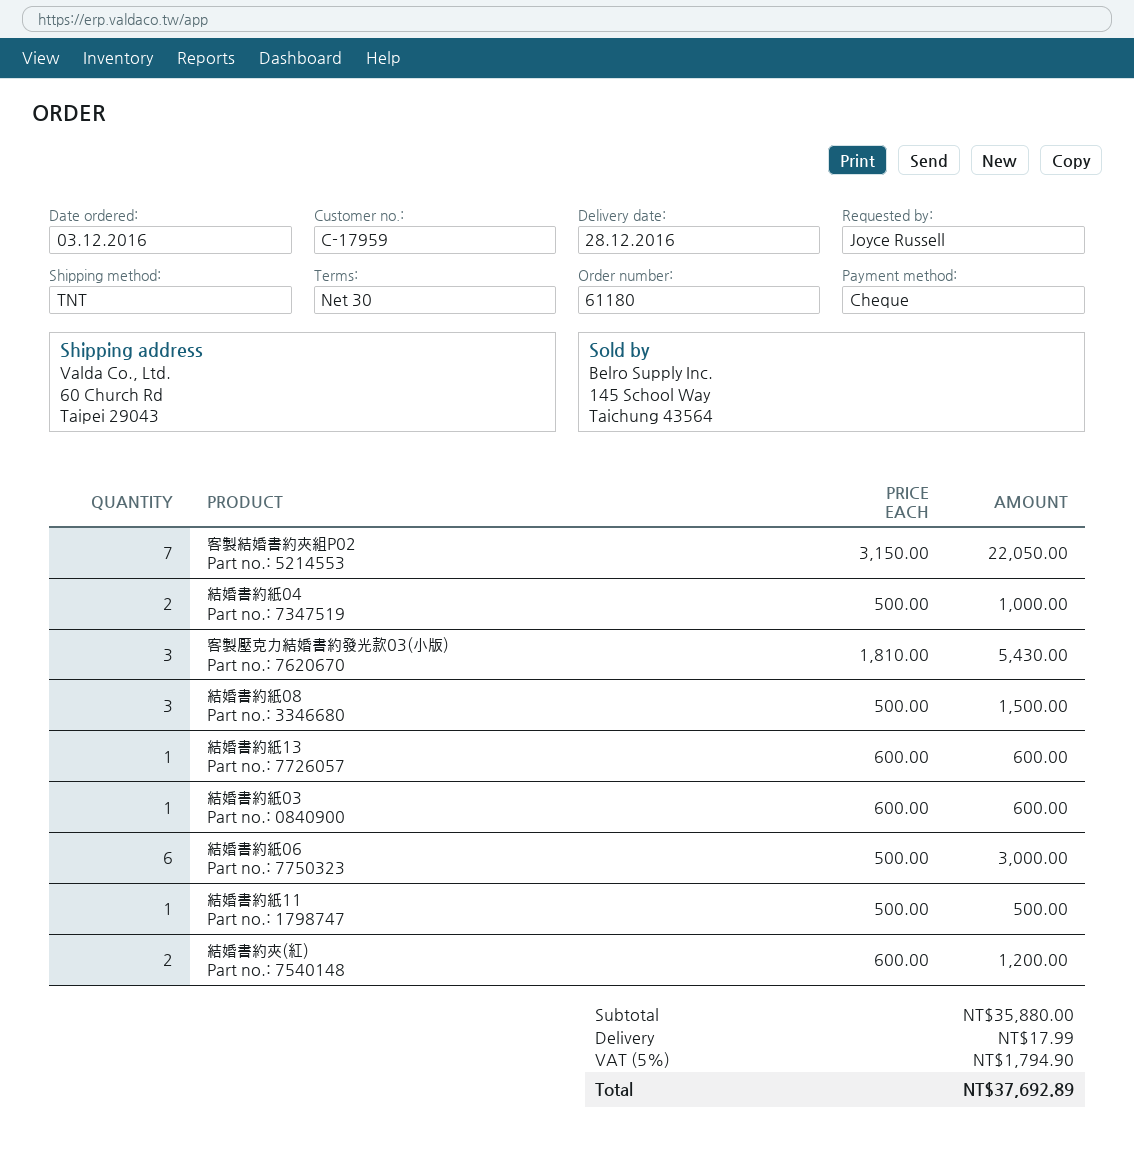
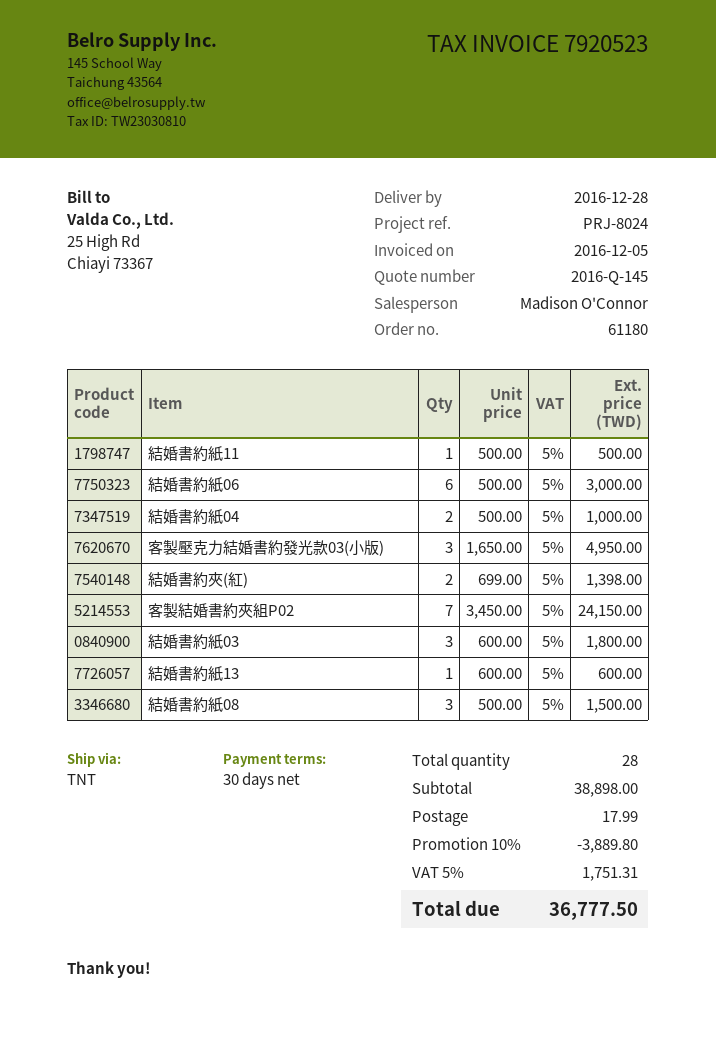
客製結婚書約夾組P02: 7 x 3150.00 = 22050.00 -> 7 x 3450.00 = 24150.00
客製壓克力結婚書約發光款03(小版): 3 x 1810.00 = 5430.00 -> 3 x 1650.00 = 4950.00
結婚書約紙03: 1 x 600.00 = 600.00 -> 3 x 600.00 = 1800.00
結婚書約夾(紅): 2 x 600.00 = 1200.00 -> 2 x 699.00 = 1398.00
subtotal: 35880.00 -> 38898.00
discount: none -> 10% = 3889.80
tax: 5% = 1794.90 -> 5% = 1751.31
total: 37692.89 -> 36777.50

